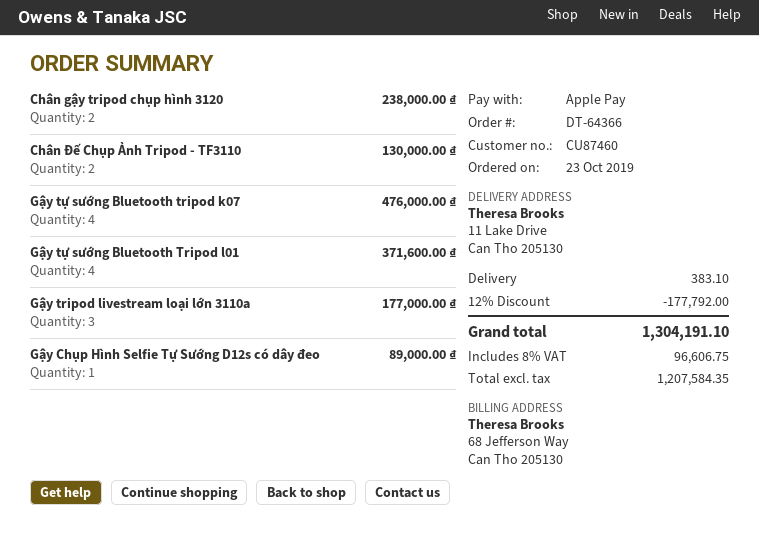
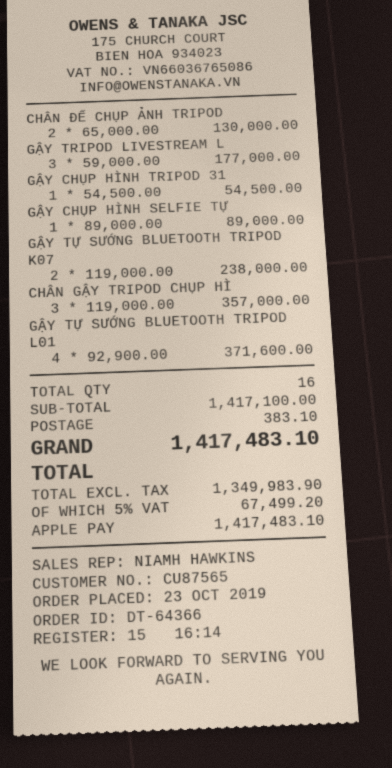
customer number: CU87460 -> CU87565
Chân gậy tripod chụp hình 3120: 2 for 238000.00 -> 3 for 357000.00
Gậy tự sướng Bluetooth tripod k07: 4 for 476000.00 -> 2 for 238000.00
GẬY CHỤP HÌNH TRIPOD 31: none -> 1 for 54500.00
discount: 12% = 177792.00 -> none
net: 1207584.35 -> 1349983.90
tax: 8% = 96606.75 -> 5% = 67499.20
total: 1304191.10 -> 1417483.10

